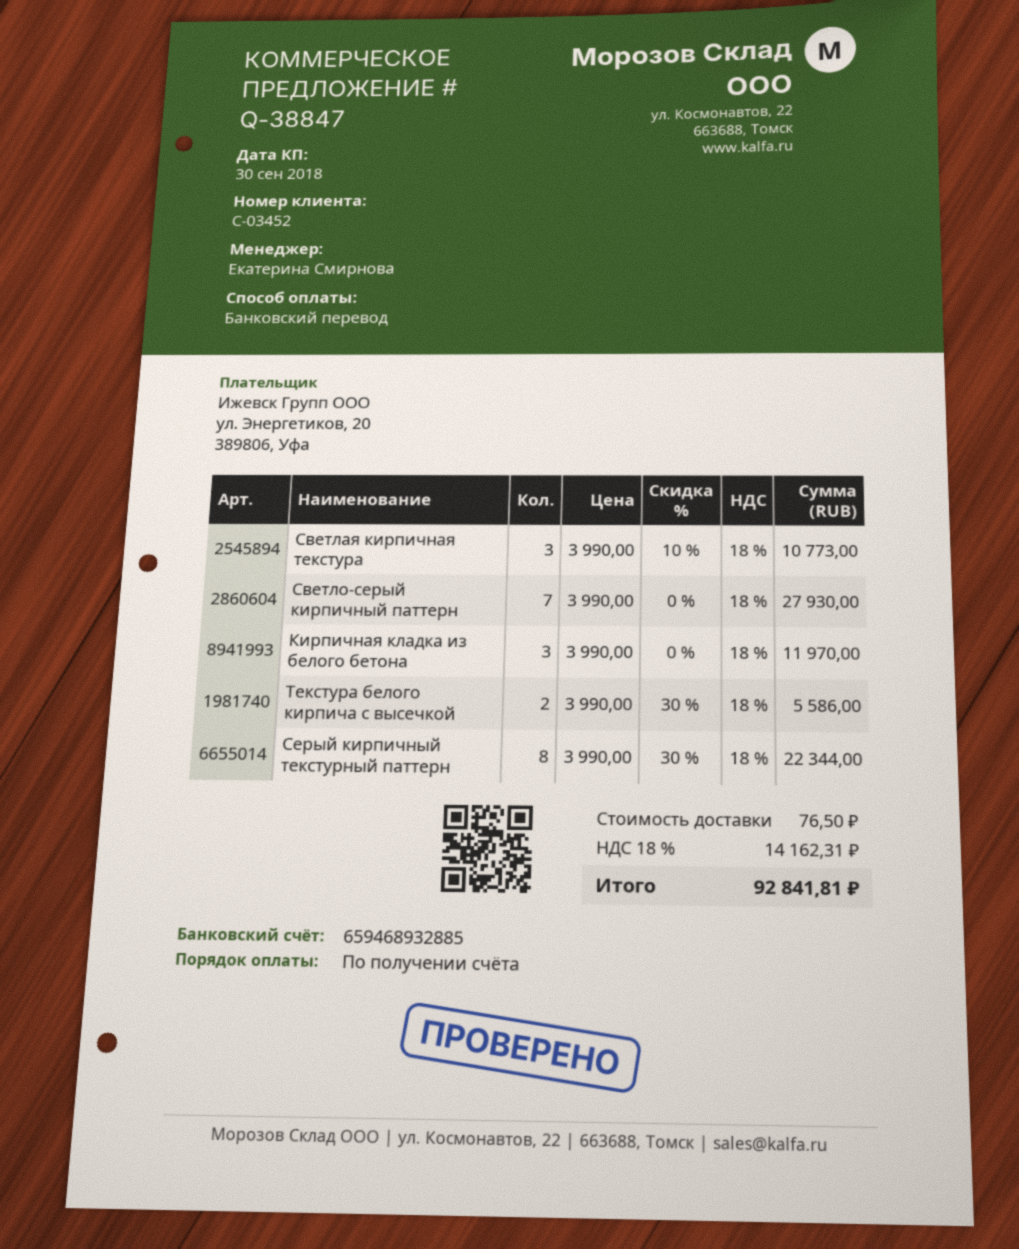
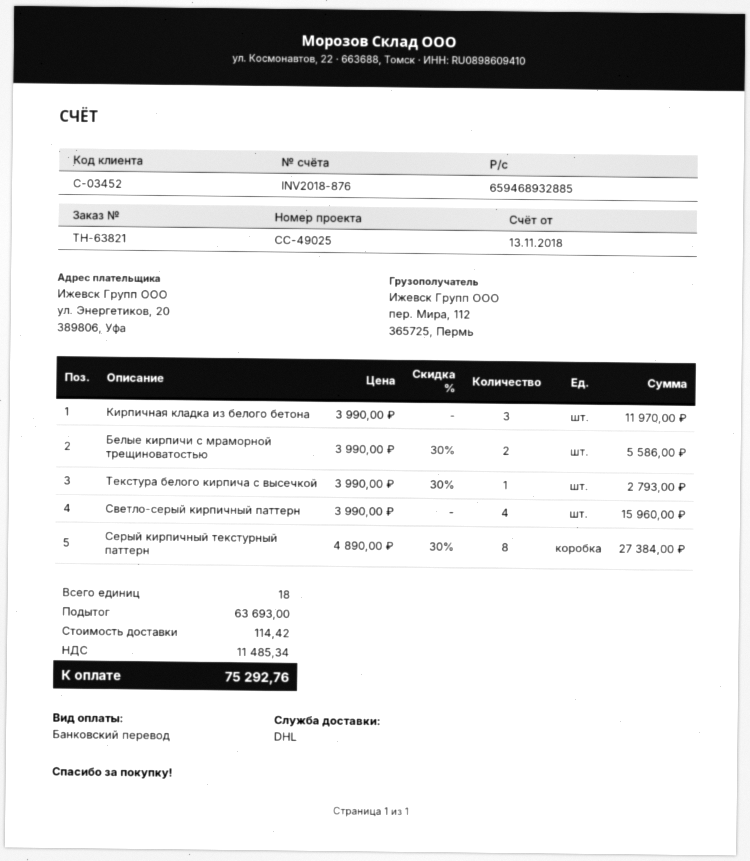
Светлая кирпичная текстура: 3 x 3990.00 - 10% = 10773.00 -> none
Светло-серый кирпичный паттерн: 7 x 3990.00 = 27930.00 -> 4 x 3990.00 = 15960.00
Текстура белого кирпича с высечкой: 2 x 3990.00 - 30% = 5586.00 -> 1 x 3990.00 - 30% = 2793.00
Серый кирпичный текстурный паттерн: 8 x 3990.00 - 30% = 22344.00 -> 8 x 4890.00 - 30% = 27384.00
Белые кирпичи с мраморной трещиноватостью: none -> 2 x 3990.00 - 30% = 5586.00
shipping: 76.50 -> 114.42
tax: 14162.31 -> 11485.34
total: 92841.81 -> 75292.76

